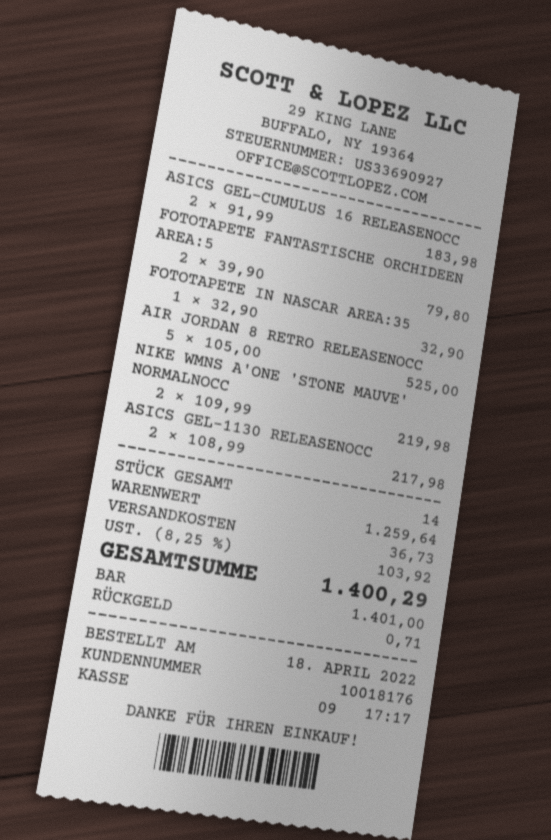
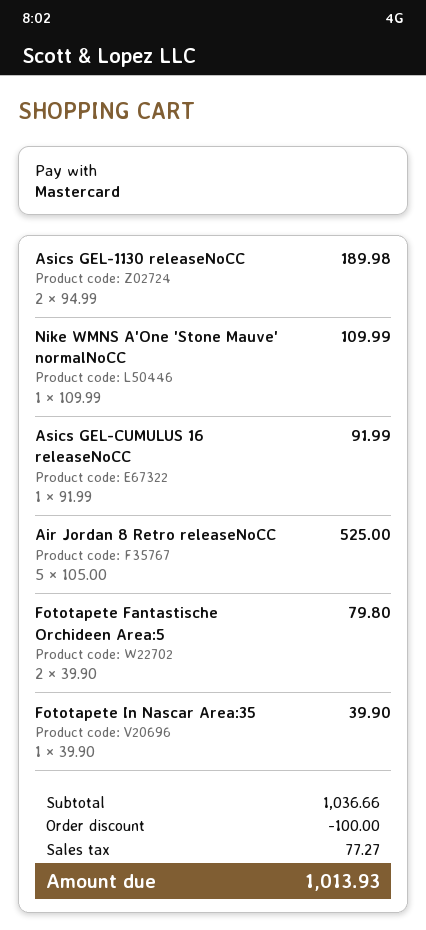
payment method: cash -> Mastercard
ASICS GEL-CUMULUS 16 RELEASENOCC: 2 x 91.99 = 183.98 -> 1 x 91.99 = 91.99
FOTOTAPETE IN NASCAR AREA:35: 1 x 32.90 = 32.90 -> 1 x 39.90 = 39.90
NIKE WMNS A'ONE 'STONE MAUVE' NORMALNOCC: 2 x 109.99 = 219.98 -> 1 x 109.99 = 109.99
ASICS GEL-1130 RELEASENOCC: 2 x 108.99 = 217.98 -> 2 x 94.99 = 189.98
subtotal: 1259.64 -> 1036.66
discount: none -> 100.00
shipping: 36.73 -> none
tax: 103.92 -> 77.27
total: 1400.29 -> 1013.93

